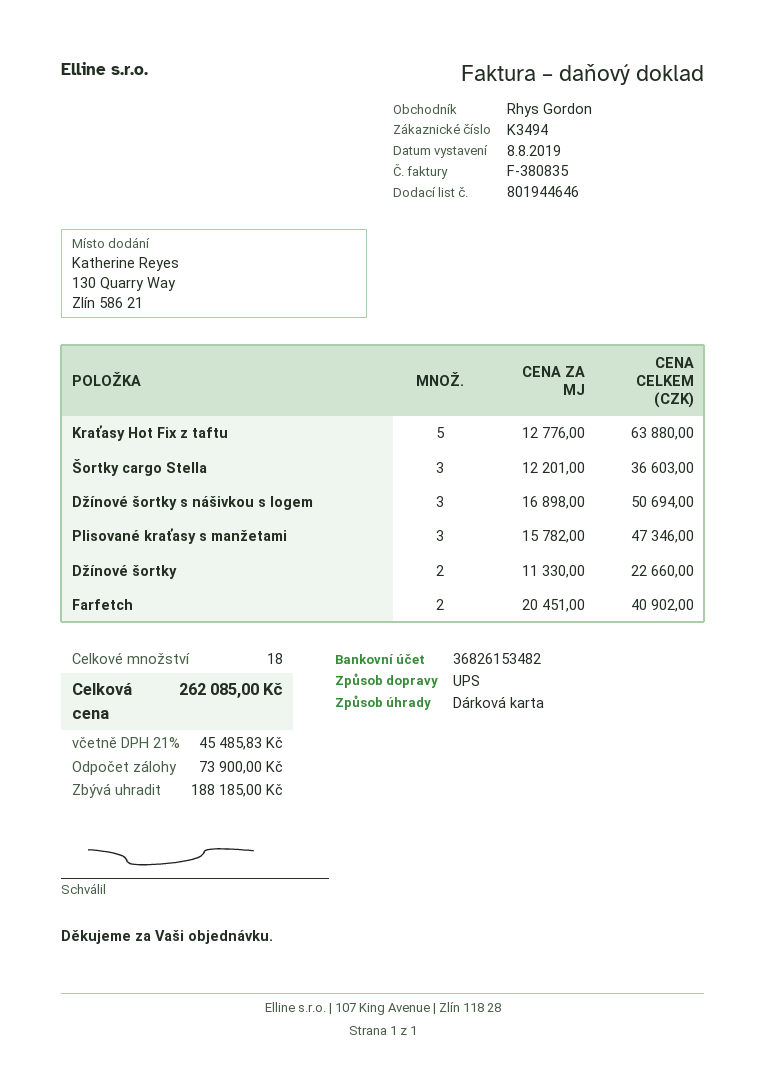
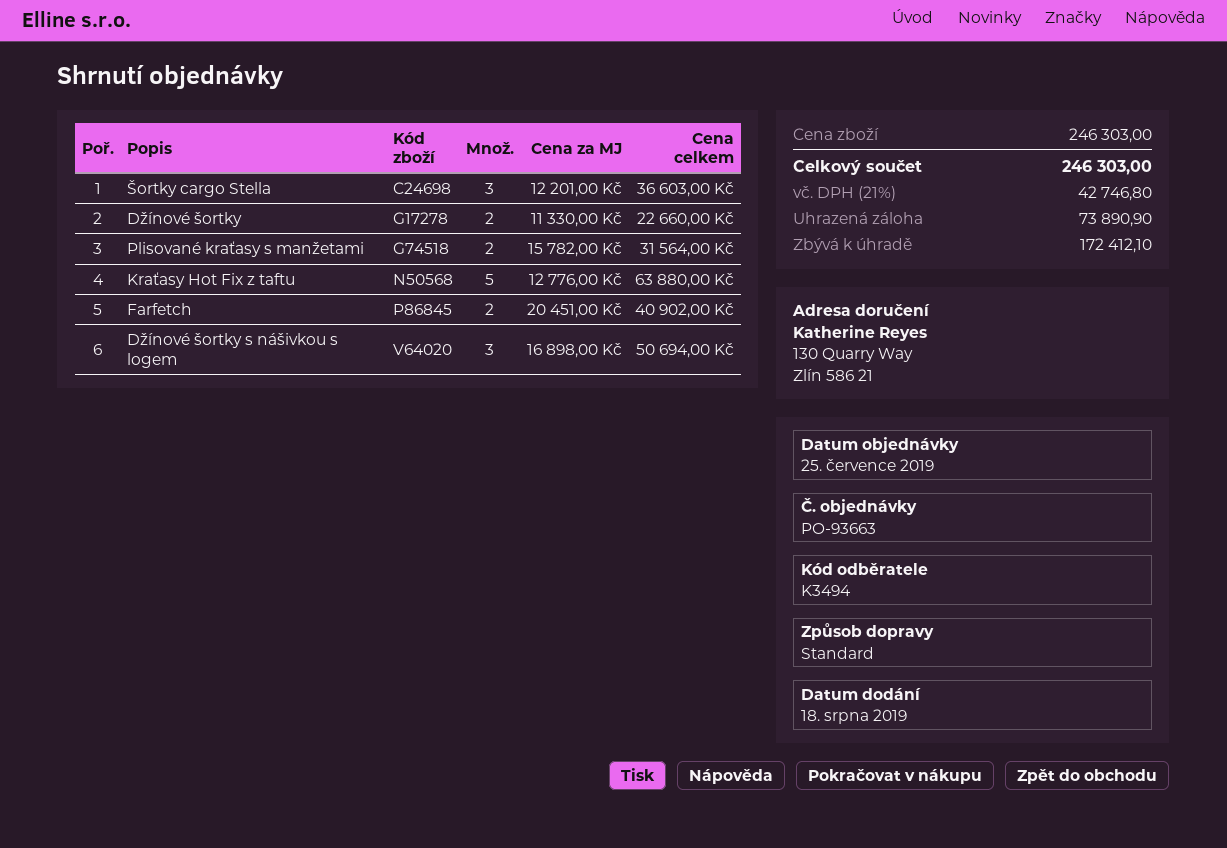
shipping method: UPS -> standard
Plisované kraťasy s manžetami: 3 x 15782.00 = 47346.00 -> 2 x 15782.00 = 31564.00
tax: 21% = 45485.83 -> 21% = 42746.80
total: 262085.00 -> 246303.00
deposit: 73900.00 -> 73890.90
balance: 188185.00 -> 172412.10

